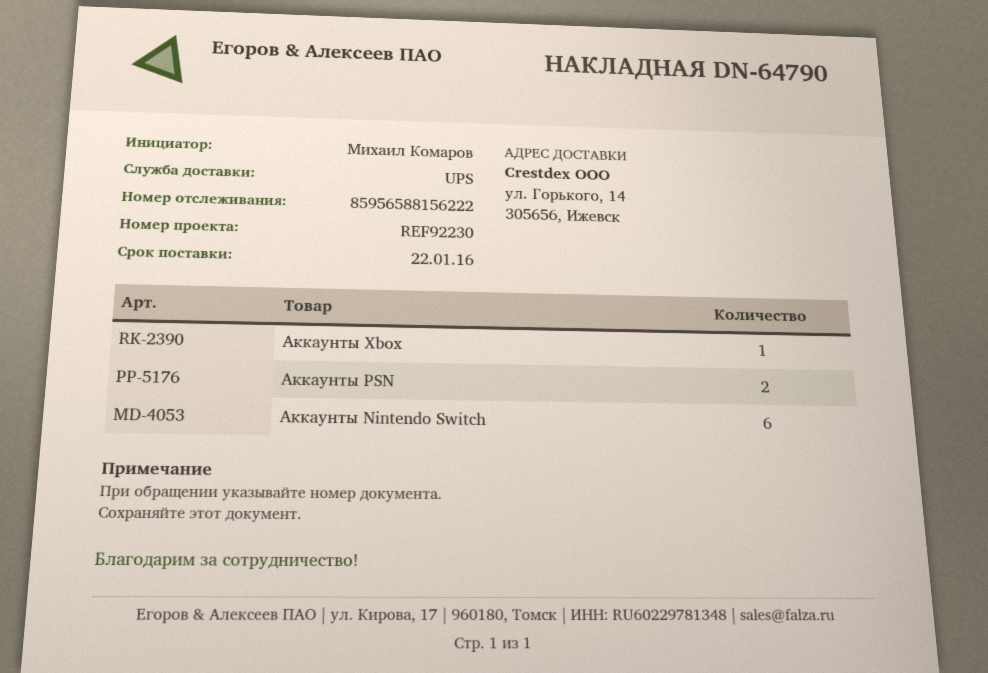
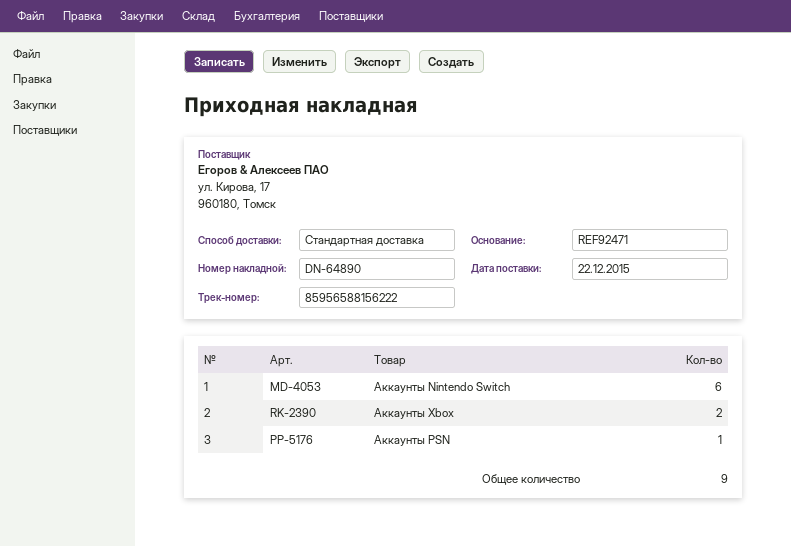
delivery note number: DN-64790 -> DN-64890
delivery date: 2016-01-22 -> 2015-12-22
reference: REF92230 -> REF92471
shipping method: UPS -> standard
Аккаунты Xbox: 1 -> 2
Аккаунты PSN: 2 -> 1

